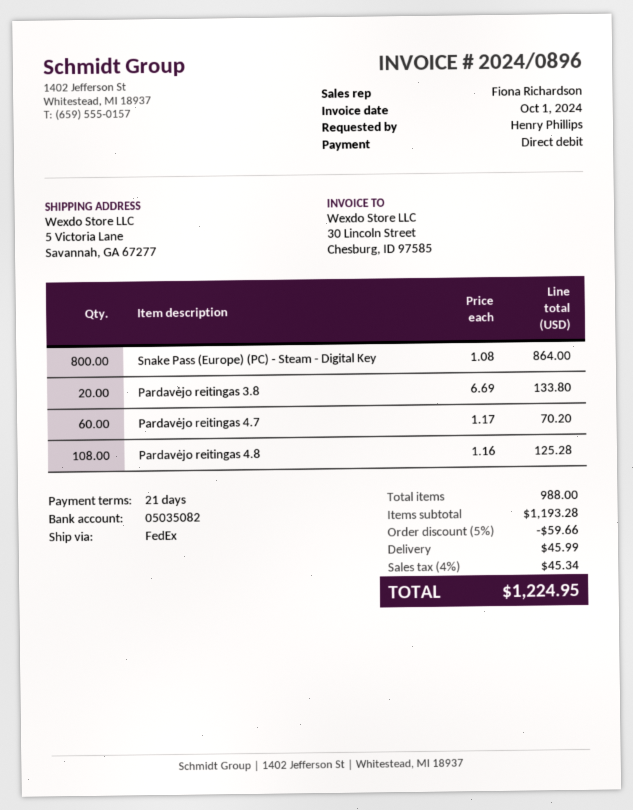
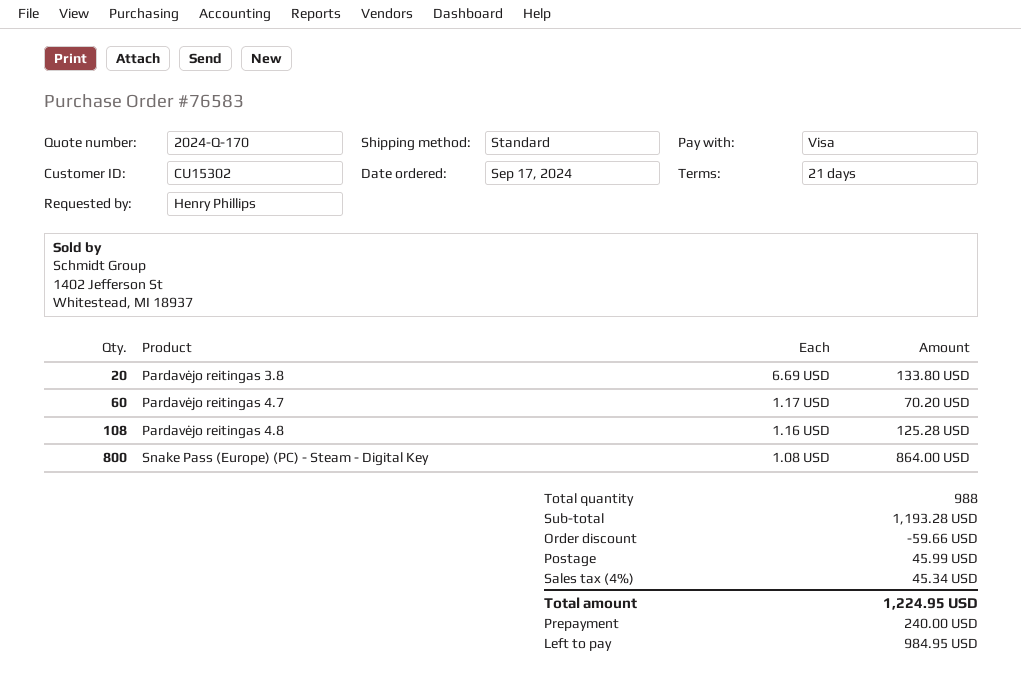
payment method: direct debit -> Visa
shipping method: FedEx -> standard

